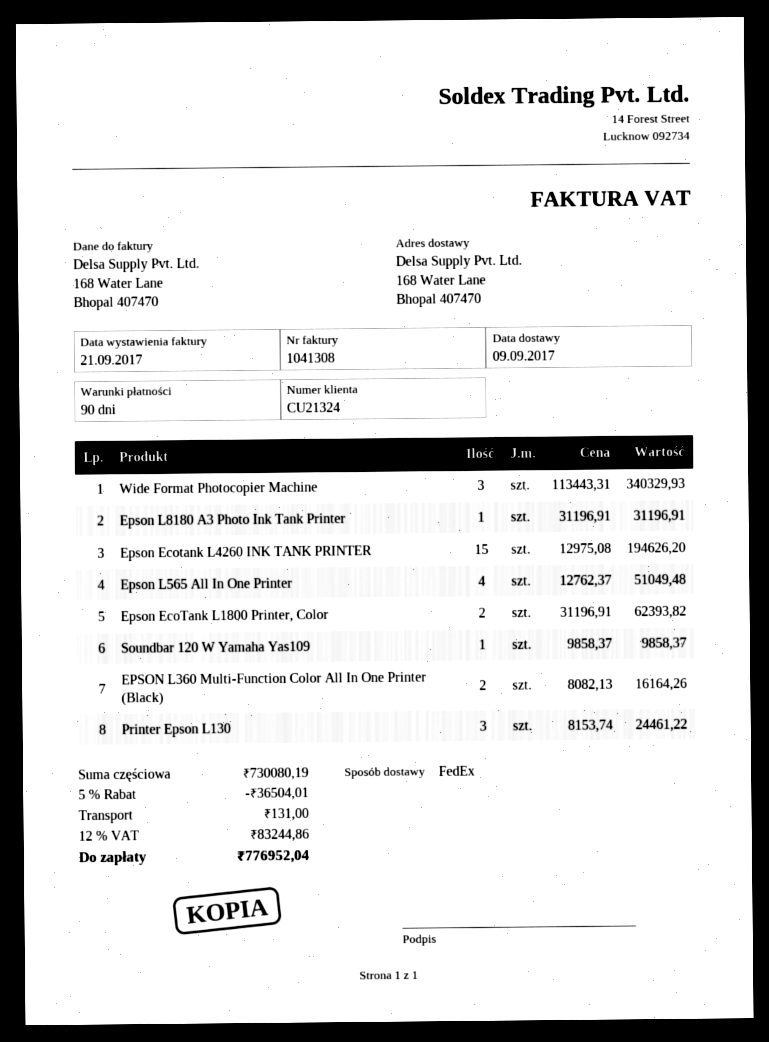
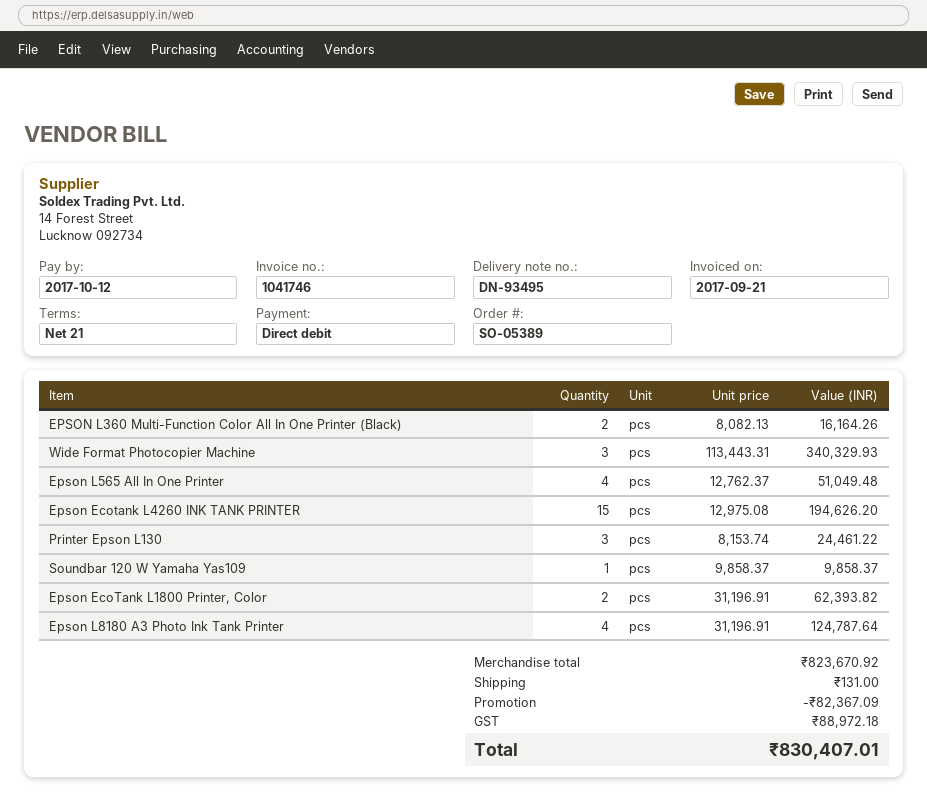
invoice number: 1041308 -> 1041746
payment terms: 90 days -> 21 days
Epson L8180 A3 Photo Ink Tank Printer: 1 x 31196.91 = 31196.91 -> 4 x 31196.91 = 124787.64
subtotal: 730080.19 -> 823670.92
discount: 36504.01 -> 82367.09
tax: 83244.86 -> 88972.18
total: 776952.04 -> 830407.01

